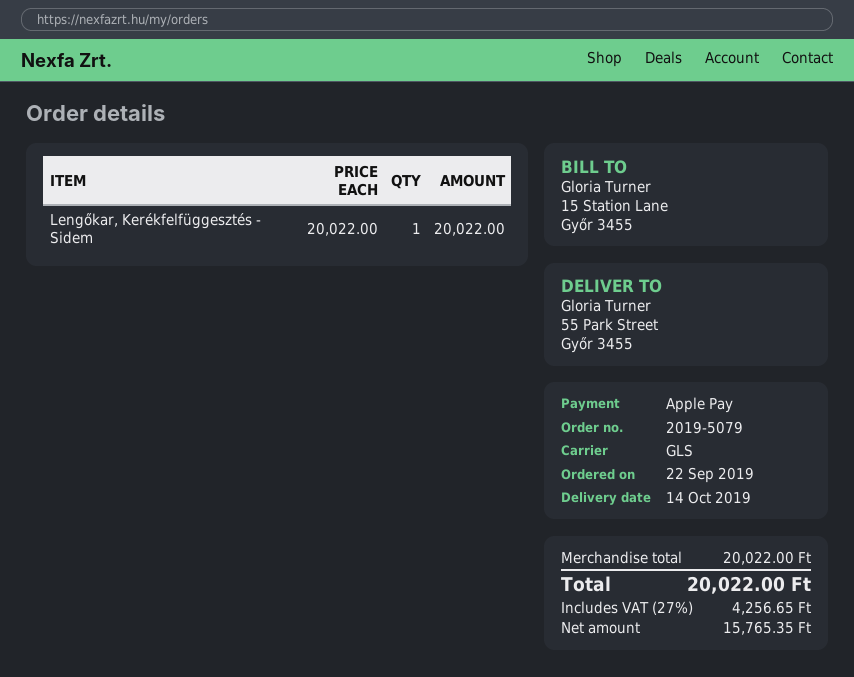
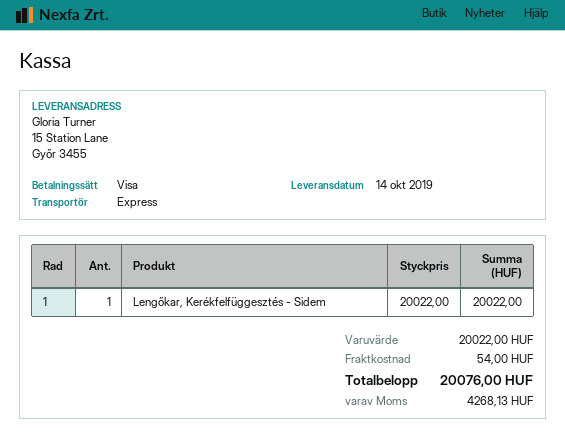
payment method: Apple Pay -> Visa
shipping method: GLS -> express
ship to: 55 Park Street, Győr 3455 -> 15 Station Lane, Győr 3455
shipping: none -> 54.00
tax: 4256.65 -> 4268.13
total: 20022.00 -> 20076.00

